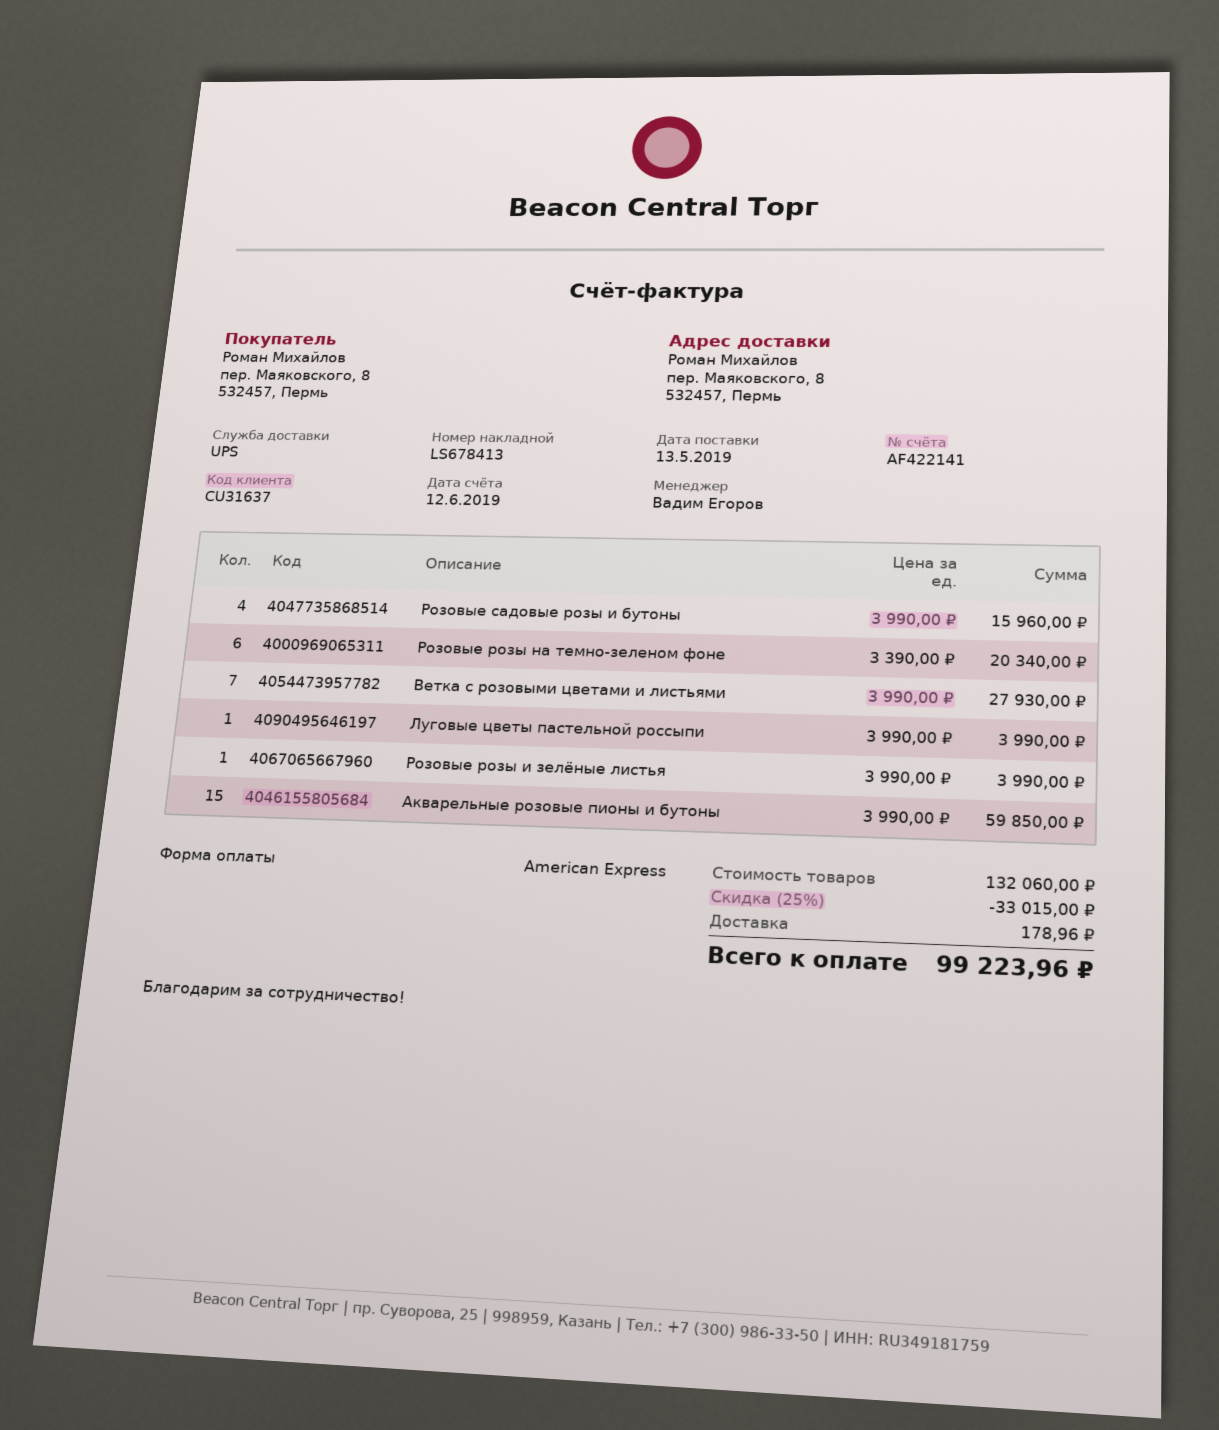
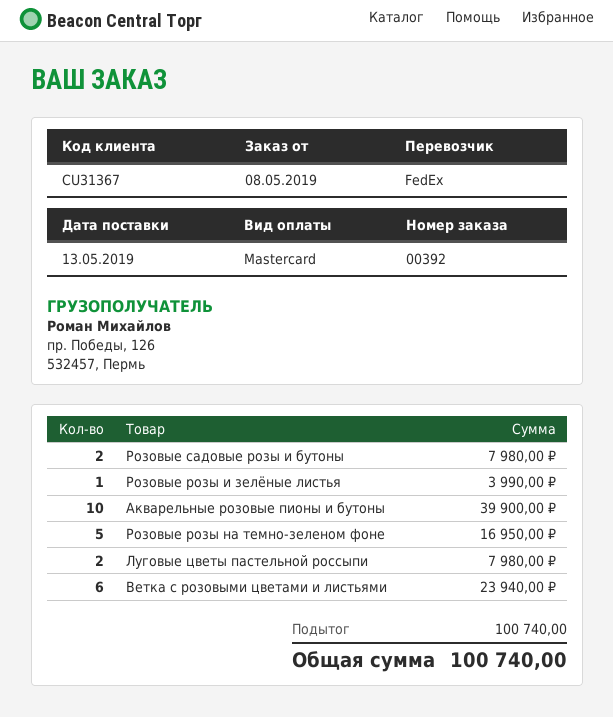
customer number: CU31637 -> CU31367
payment method: American Express -> Mastercard
shipping method: UPS -> FedEx
ship to: пер. Маяковского, 8, 532457, Пермь -> пр. Победы, 126, 532457, Пермь
Розовые садовые розы и бутоны: 4 for 15960.00 -> 2 for 7980.00
Розовые розы на темно-зеленом фоне: 6 for 20340.00 -> 5 for 16950.00
Ветка с розовыми цветами и листьями: 7 for 27930.00 -> 6 for 23940.00
Луговые цветы пастельной россыпи: 1 for 3990.00 -> 2 for 7980.00
Акварельные розовые пионы и бутоны: 15 for 59850.00 -> 10 for 39900.00
subtotal: 132060.00 -> 100740.00
discount: 25% = 33015.00 -> none
shipping: 178.96 -> none
total: 99223.96 -> 100740.00

